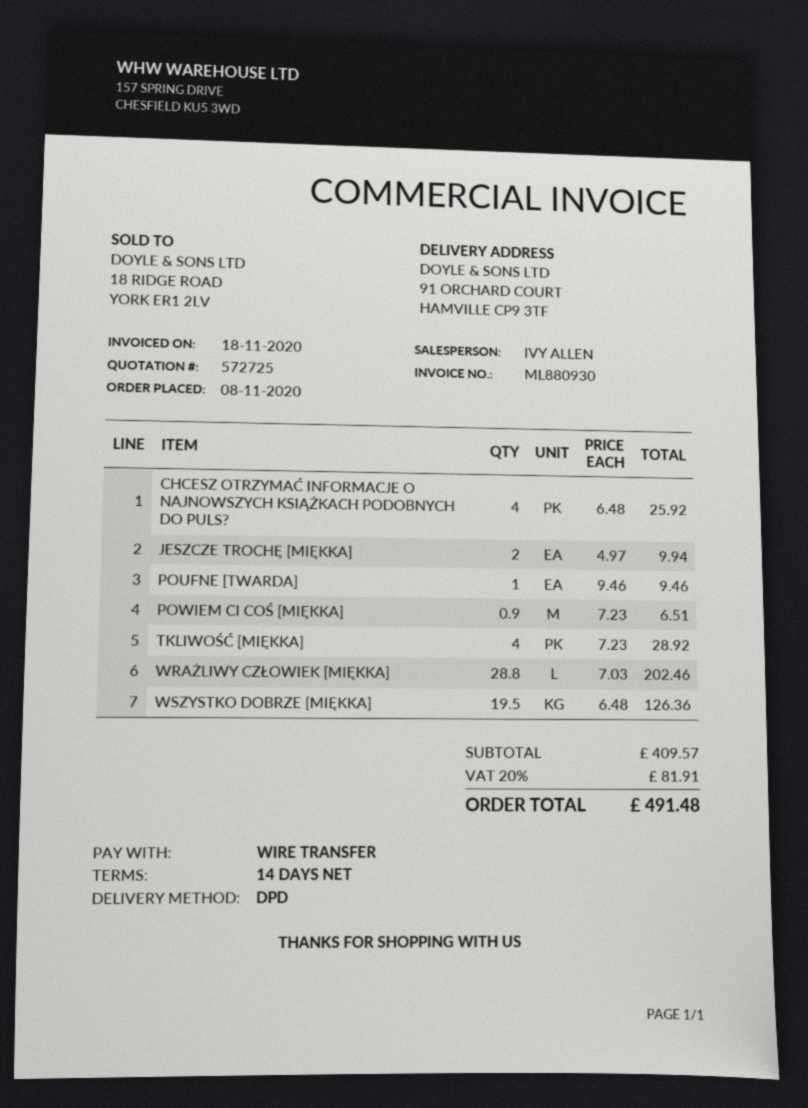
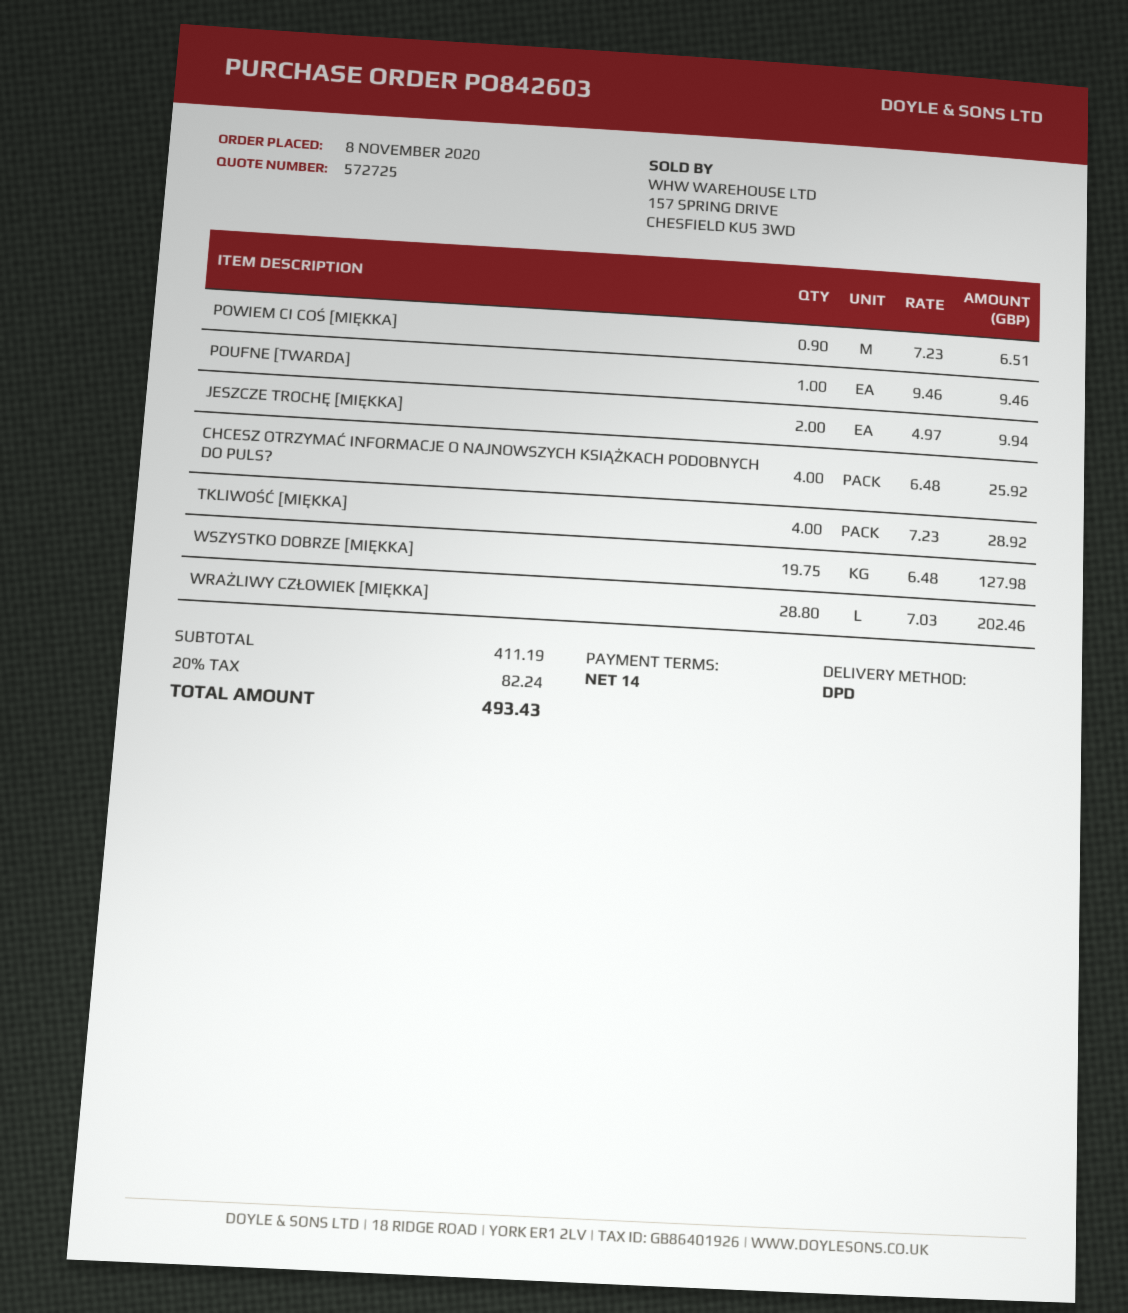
WSZYSTKO DOBRZE [MIĘKKA]: 19.5 x 6.48 = 126.36 -> 19.75 x 6.48 = 127.98
subtotal: 409.57 -> 411.19
tax: 20% = 81.91 -> 20% = 82.24
total: 491.48 -> 493.43

